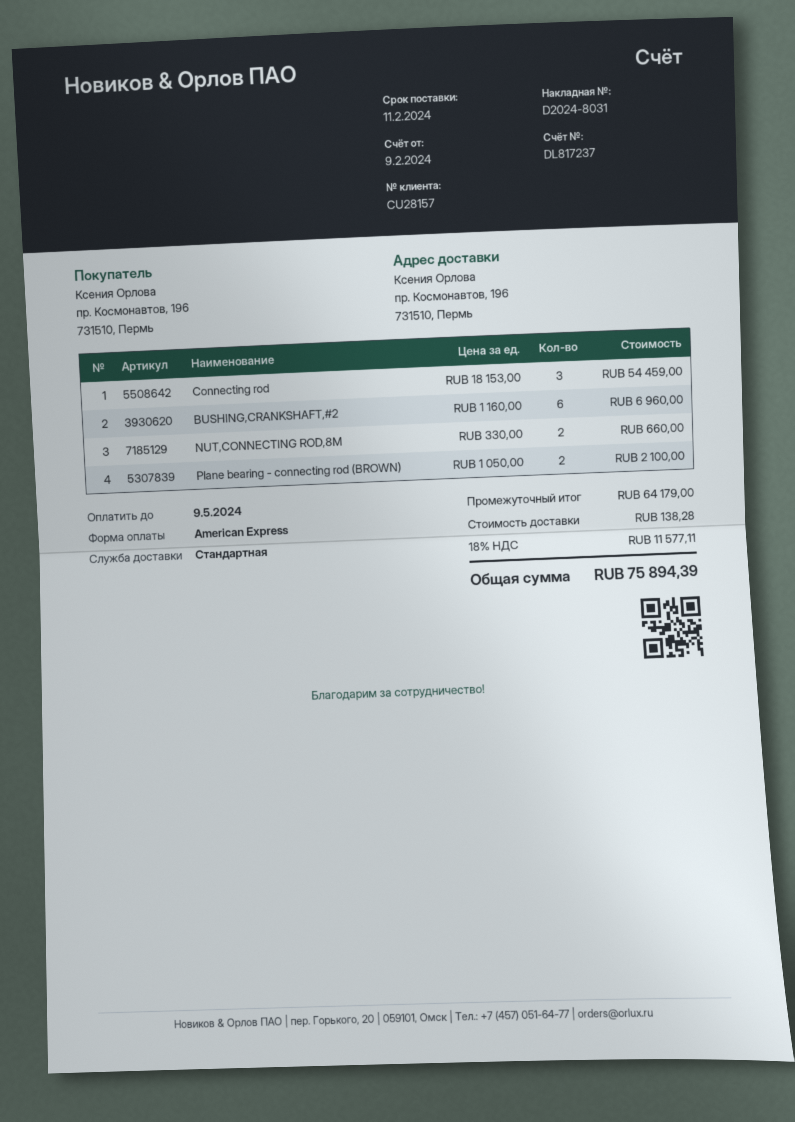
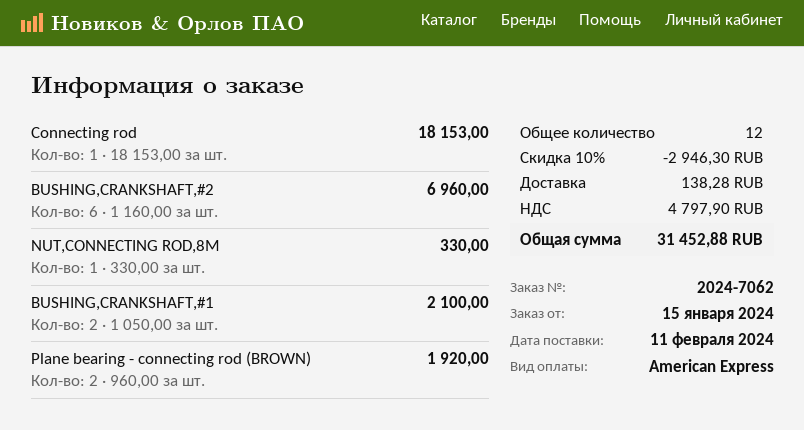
Connecting rod: 3 x 18153.00 = 54459.00 -> 1 x 18153.00 = 18153.00
NUT,CONNECTING ROD,8M: 2 x 330.00 = 660.00 -> 1 x 330.00 = 330.00
Plane bearing - connecting rod (BROWN): 2 x 1050.00 = 2100.00 -> 2 x 960.00 = 1920.00
BUSHING,CRANKSHAFT,#1: none -> 2 x 1050.00 = 2100.00
discount: none -> 10% = 2946.30
tax: 11577.11 -> 4797.90
total: 75894.39 -> 31452.88

